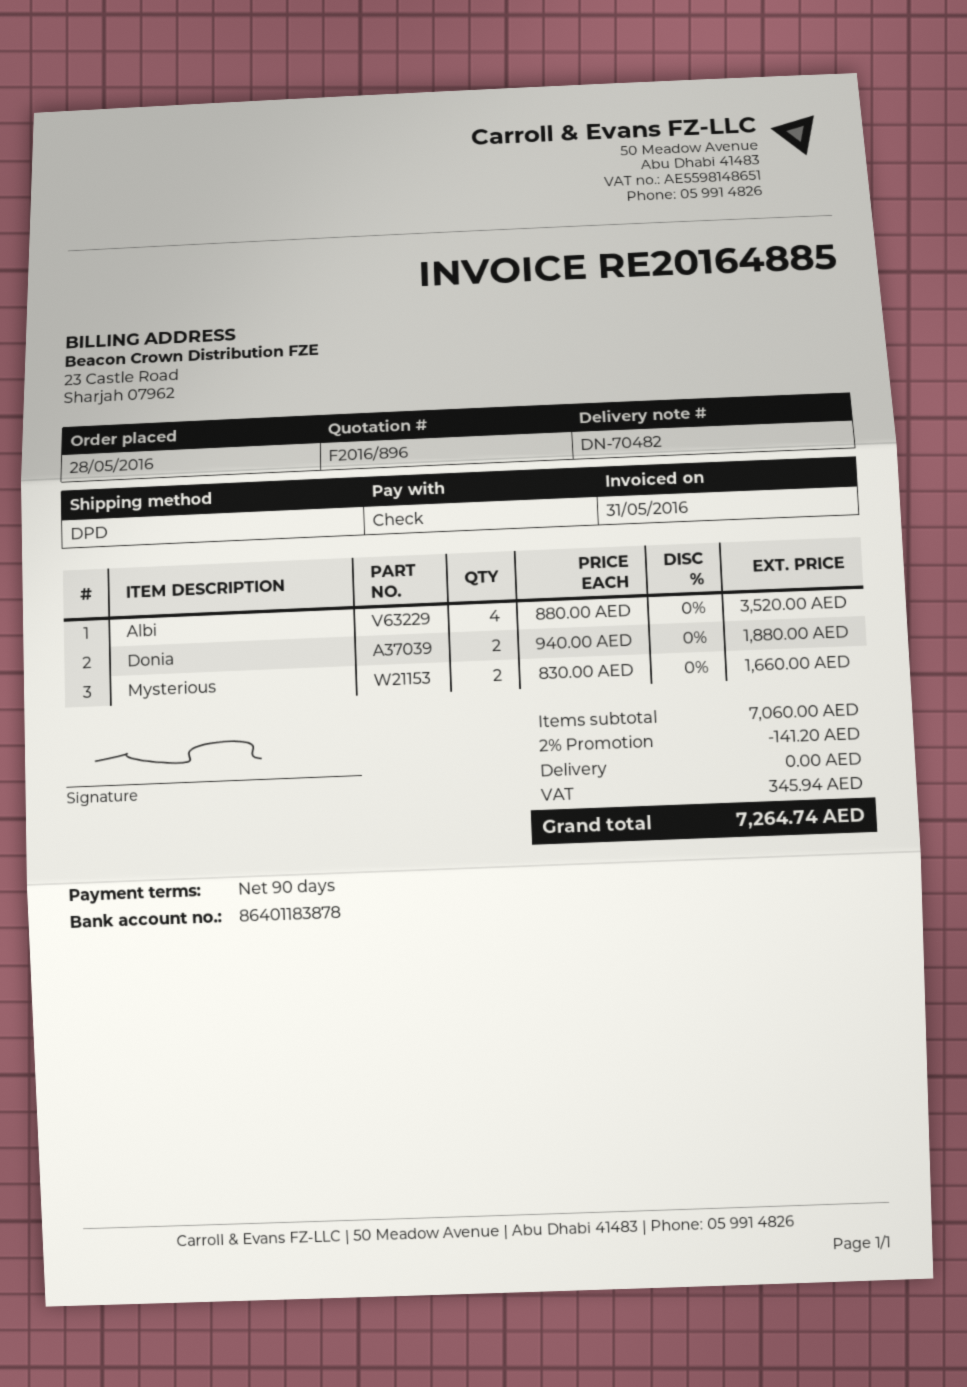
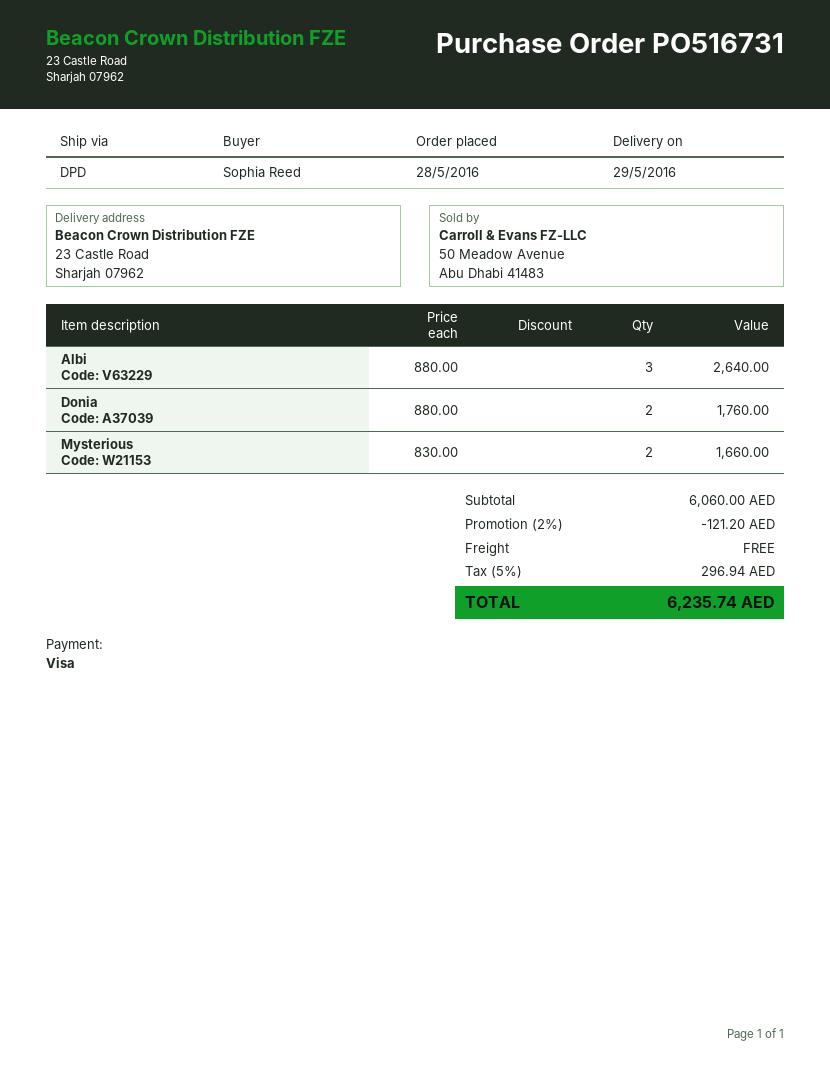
payment method: cheque -> Visa
Albi: 4 x 880.00 = 3520.00 -> 3 x 880.00 = 2640.00
Donia: 2 x 940.00 = 1880.00 -> 2 x 880.00 = 1760.00
subtotal: 7060.00 -> 6060.00
discount: 2% = 141.20 -> 2% = 121.20
tax: 345.94 -> 296.94
total: 7264.74 -> 6235.74

